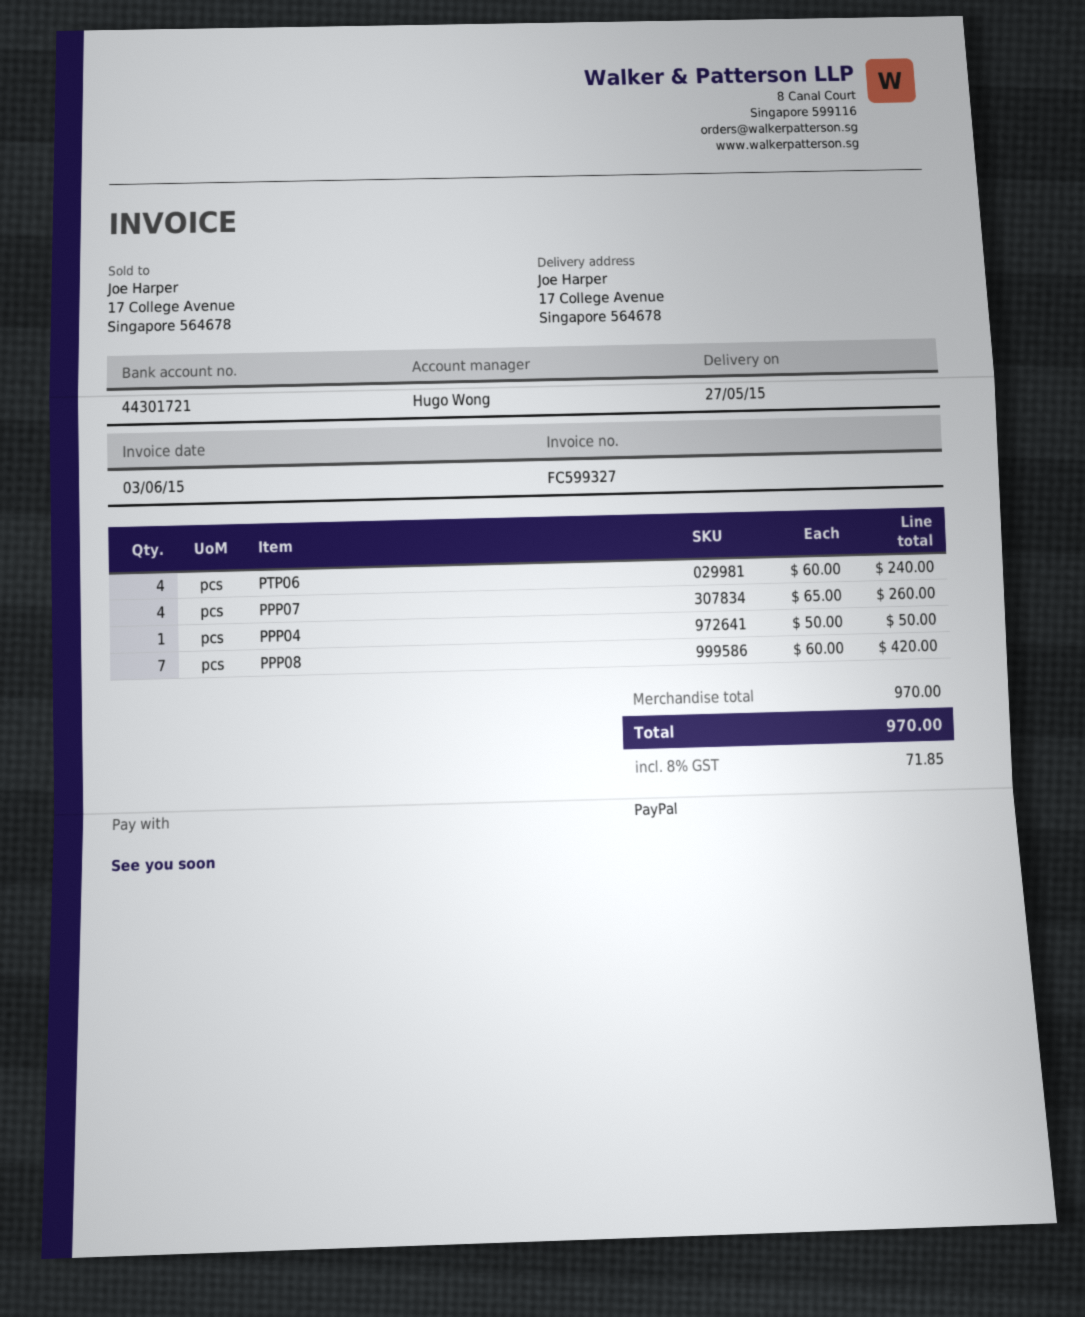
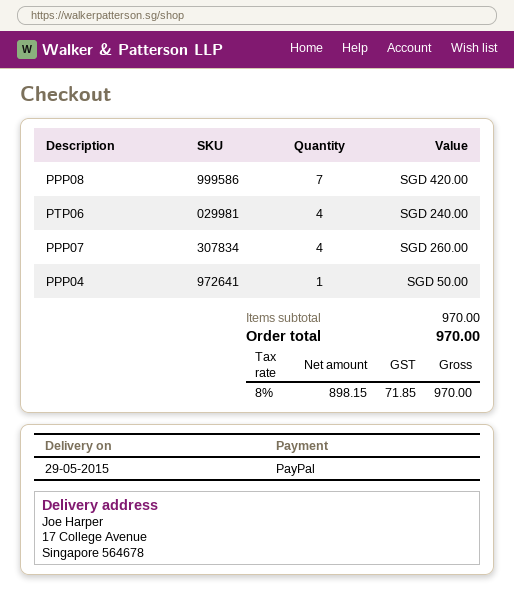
delivery date: 2015-05-27 -> 2015-05-29

